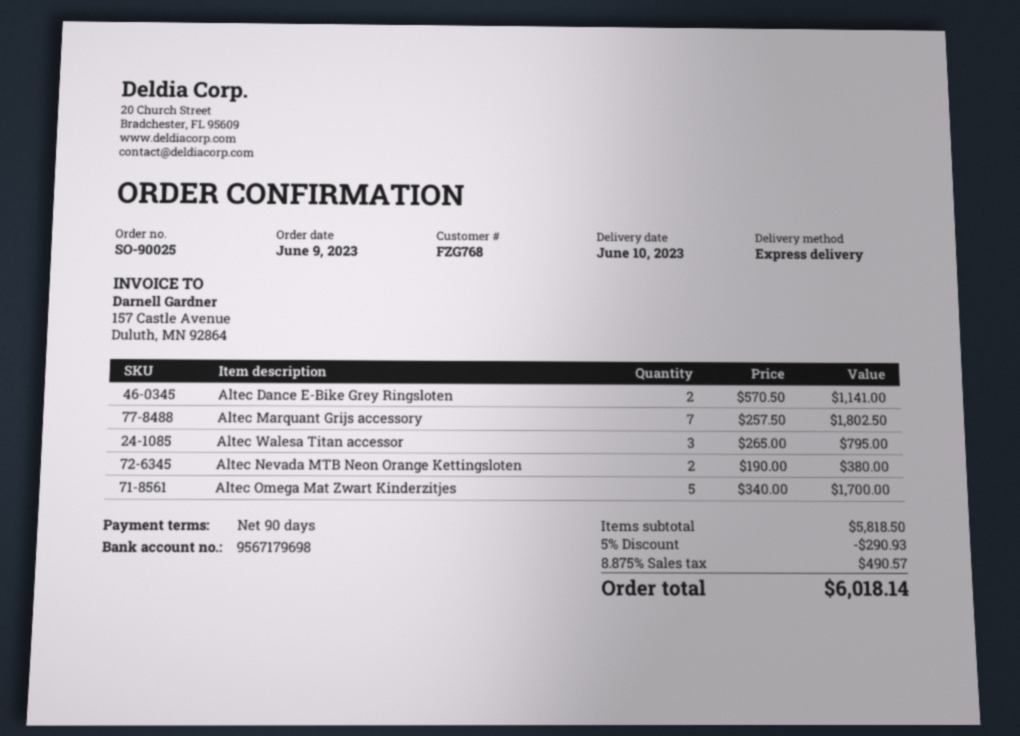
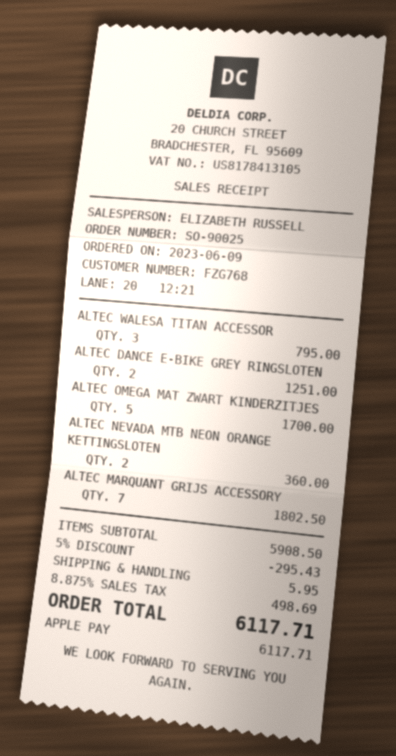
Altec Dance E-Bike Grey Ringsloten: 2 for 1141.00 -> 2 for 1251.00
Altec Nevada MTB Neon Orange Kettingsloten: 2 for 380.00 -> 2 for 360.00
subtotal: 5818.50 -> 5908.50
discount: 5% = 290.93 -> 5% = 295.43
shipping: none -> 5.95
tax: 8.875% = 490.57 -> 8.875% = 498.69
total: 6018.14 -> 6117.71

